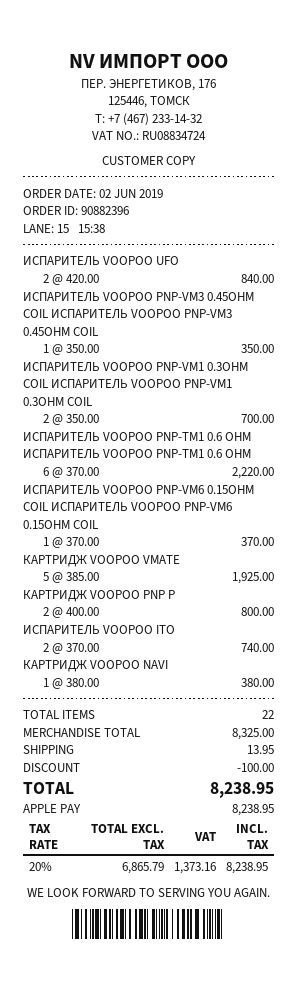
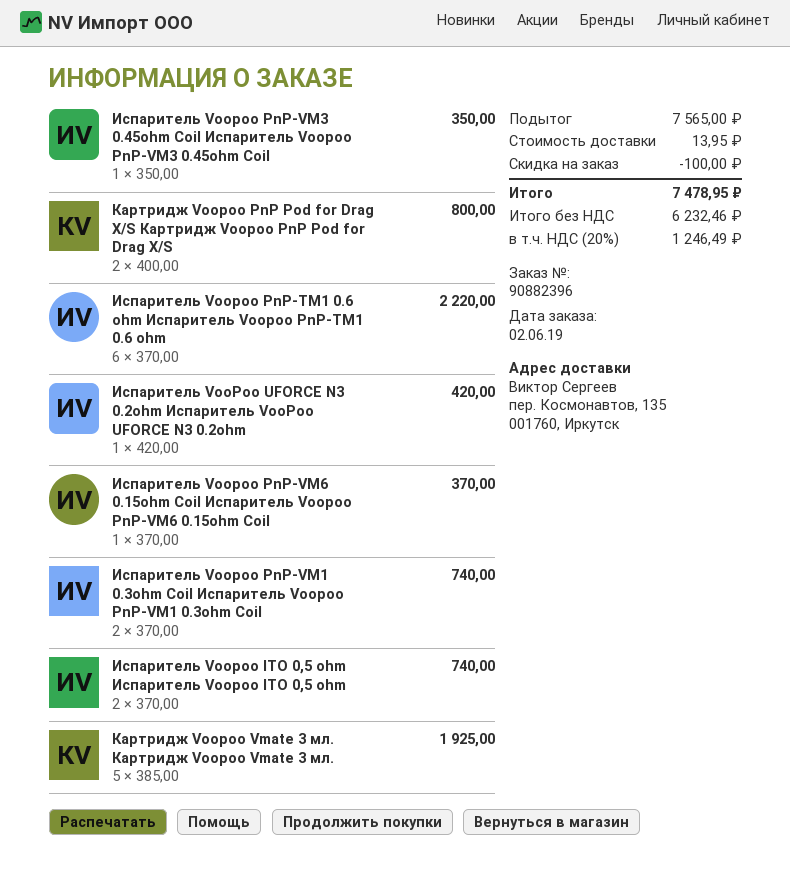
ИСПАРИТЕЛЬ VOOPOO UFO: 2 x 420.00 = 840.00 -> 1 x 420.00 = 420.00
ИСПАРИТЕЛЬ VOOPOO PNP-VM1 0.3OHM COIL ИСПАРИТЕЛЬ VOOPOO PNP-VM1 0.3OHM COIL: 2 x 350.00 = 700.00 -> 2 x 370.00 = 740.00
КАРТРИДЖ VOOPOO NAVI: 1 x 380.00 = 380.00 -> none
subtotal: 8325.00 -> 7565.00
net: 6865.79 -> 6232.46
tax: 20% = 1373.16 -> 20% = 1246.49
total: 8238.95 -> 7478.95

